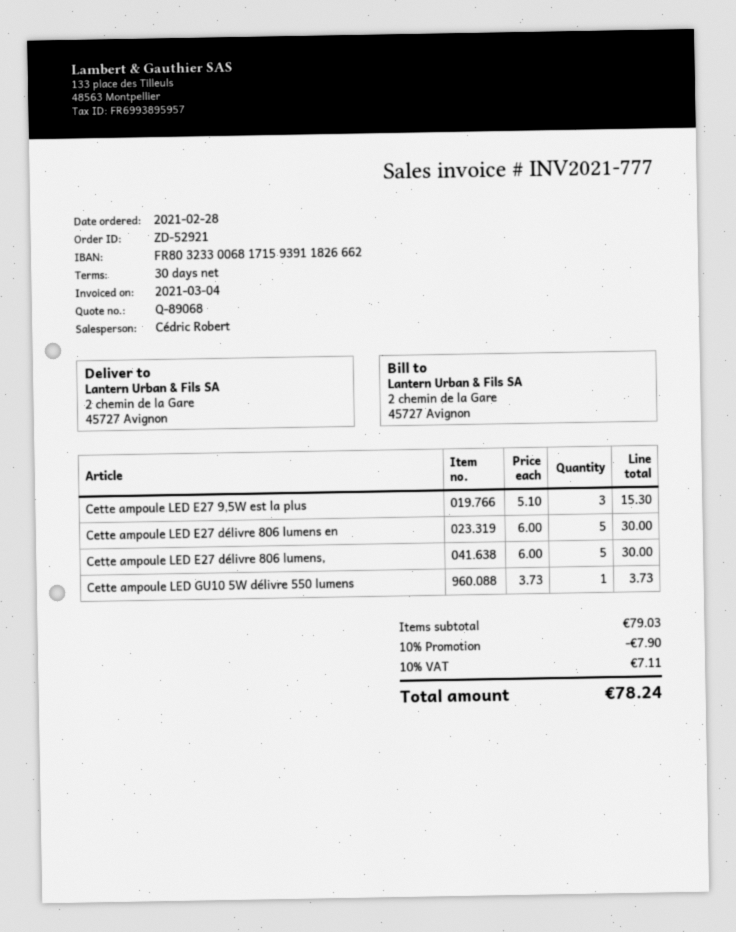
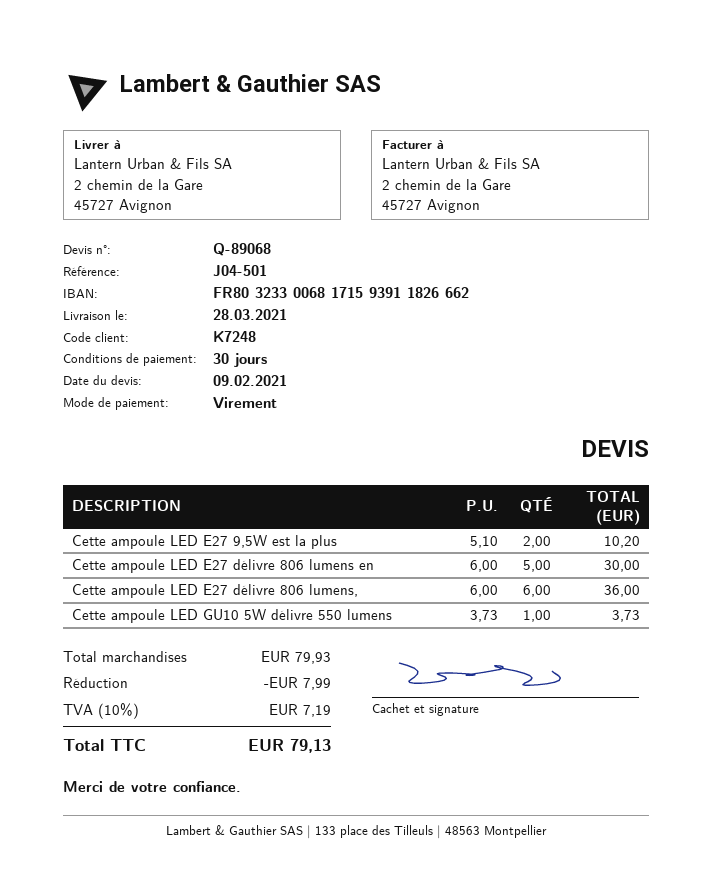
Cette ampoule LED E27 9,5W est la plus: 3 x 5.10 = 15.30 -> 2 x 5.10 = 10.20
Cette ampoule LED E27 délivre 806 lumens,: 5 x 6.00 = 30.00 -> 6 x 6.00 = 36.00
subtotal: 79.03 -> 79.93
discount: 7.90 -> 7.99
tax: 10% = 7.11 -> 10% = 7.19
total: 78.24 -> 79.13

